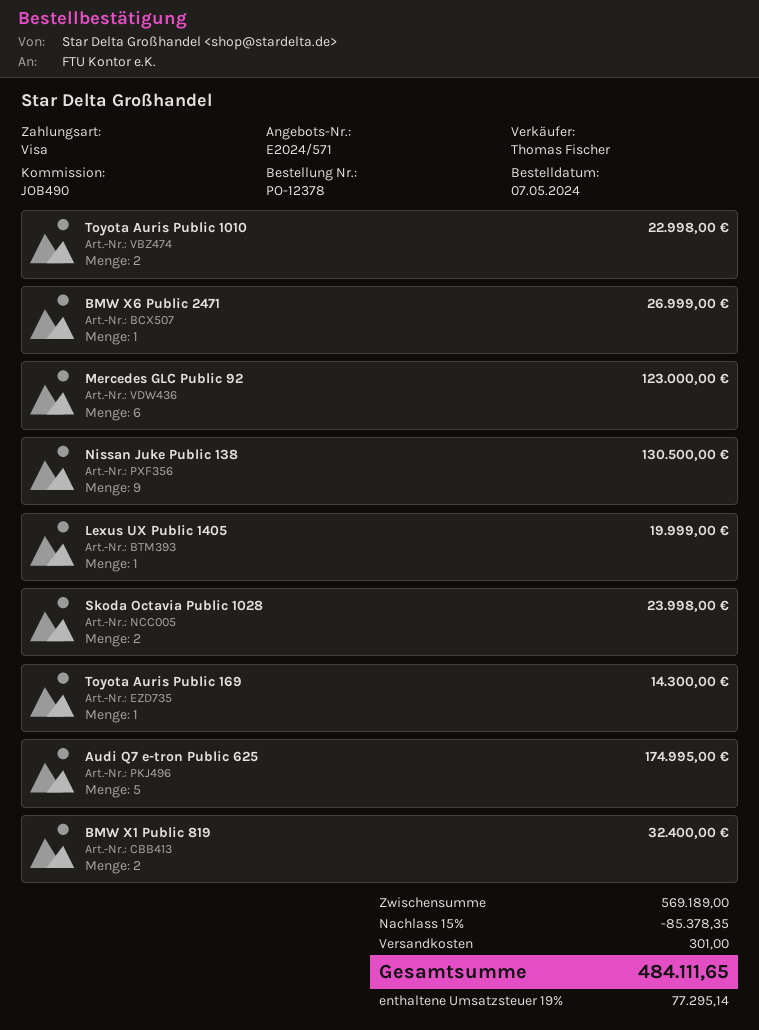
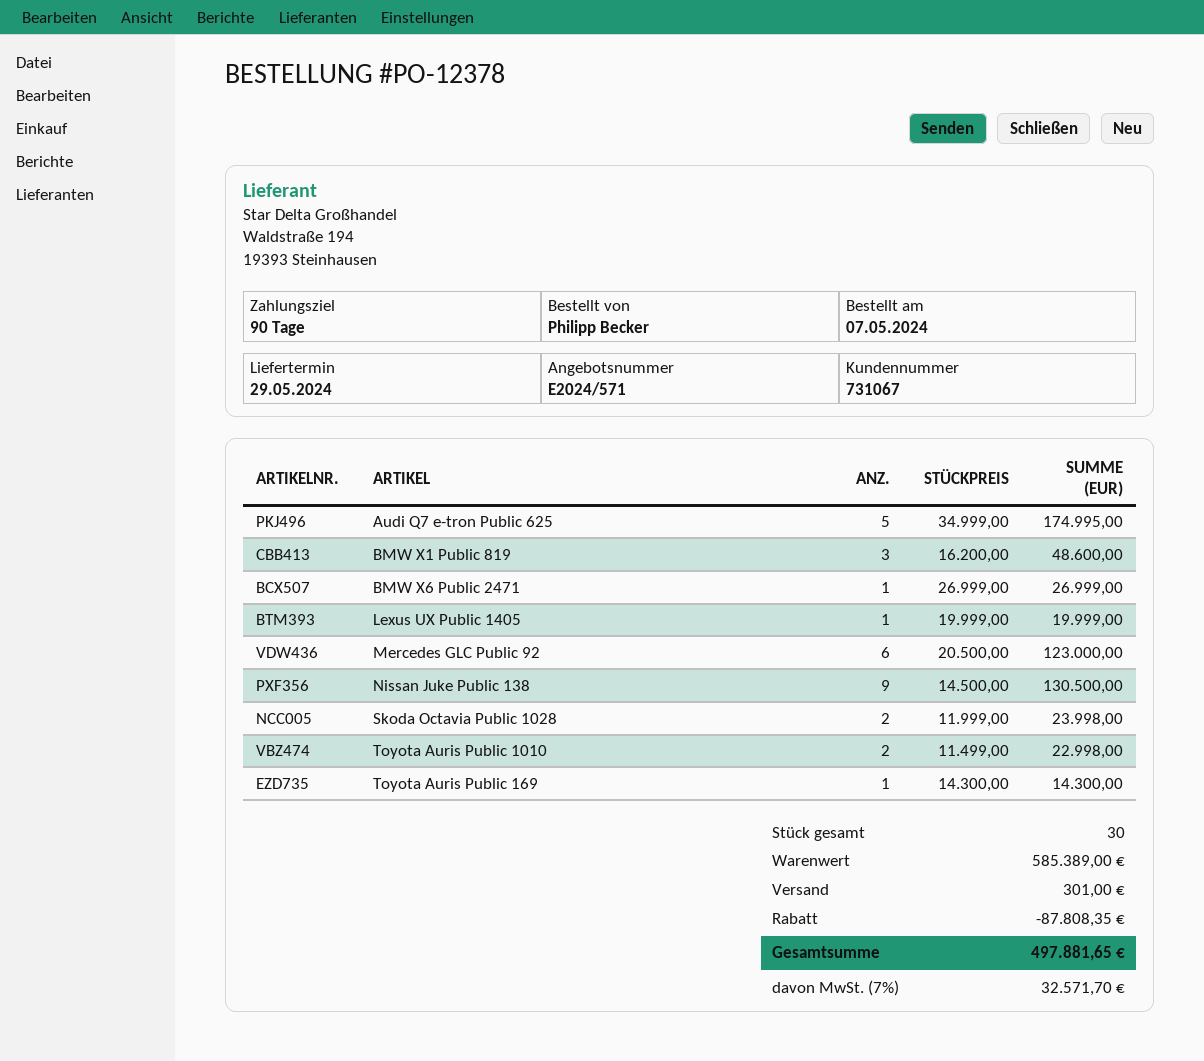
BMW X1 Public 819: 2 for 32400.00 -> 3 for 48600.00
subtotal: 569189.00 -> 585389.00
discount: 85378.35 -> 87808.35
tax: 19% = 77295.14 -> 7% = 32571.70
total: 484111.65 -> 497881.65

